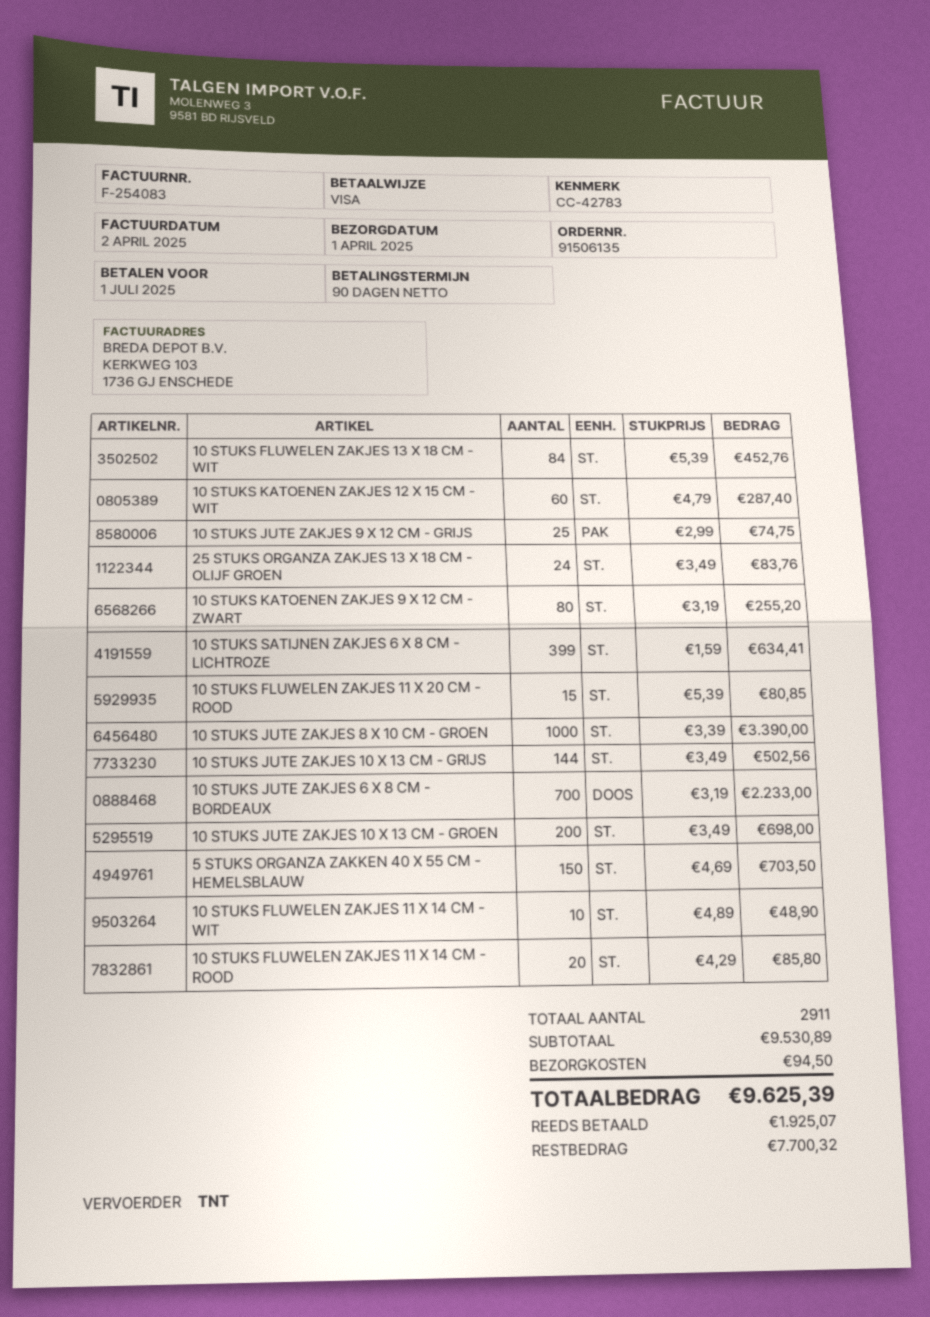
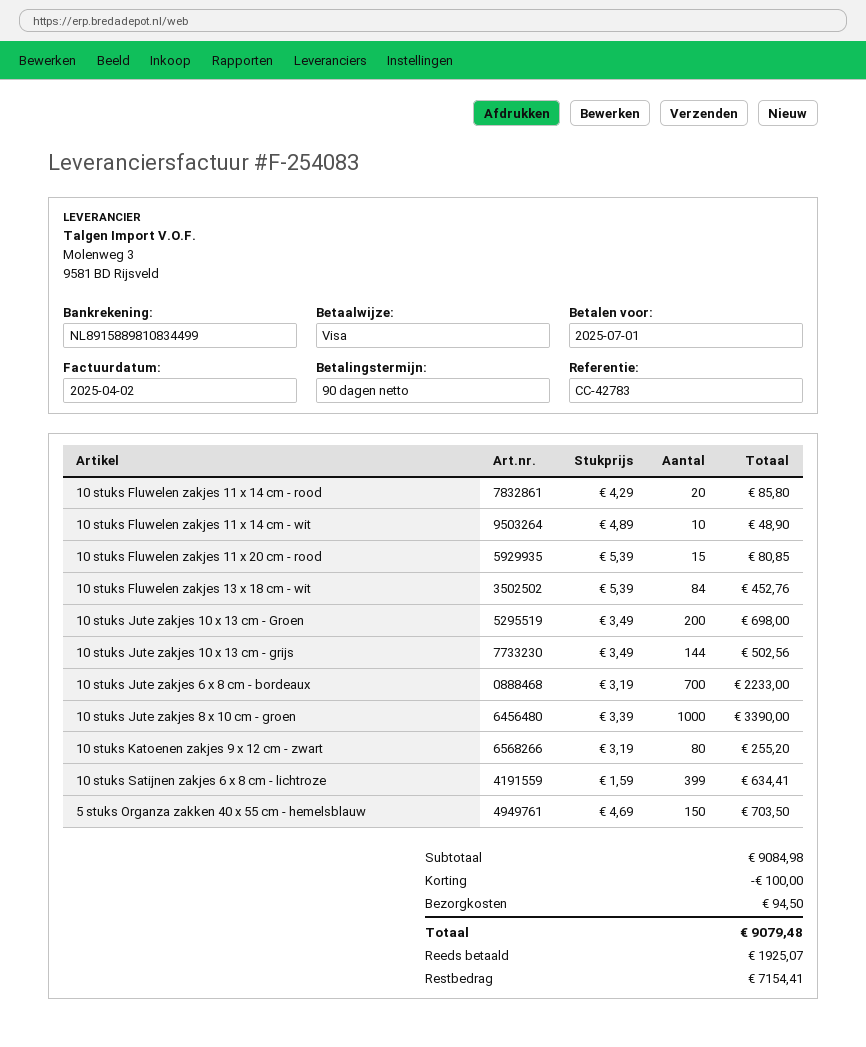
10 STUKS KATOENEN ZAKJES 12 X 15 CM - WIT: 60 x 4.79 = 287.40 -> none
10 STUKS JUTE ZAKJES 9 X 12 CM - GRIJS: 25 x 2.99 = 74.75 -> none
25 STUKS ORGANZA ZAKJES 13 X 18 CM - OLIJF GROEN: 24 x 3.49 = 83.76 -> none
subtotal: 9530.89 -> 9084.98
discount: none -> 100.00
total: 9625.39 -> 9079.48
balance: 7700.32 -> 7154.41

